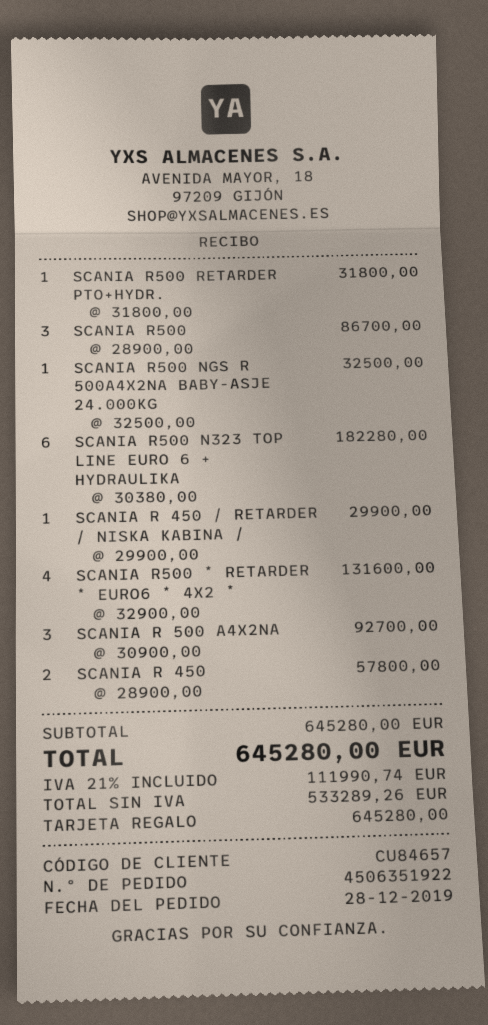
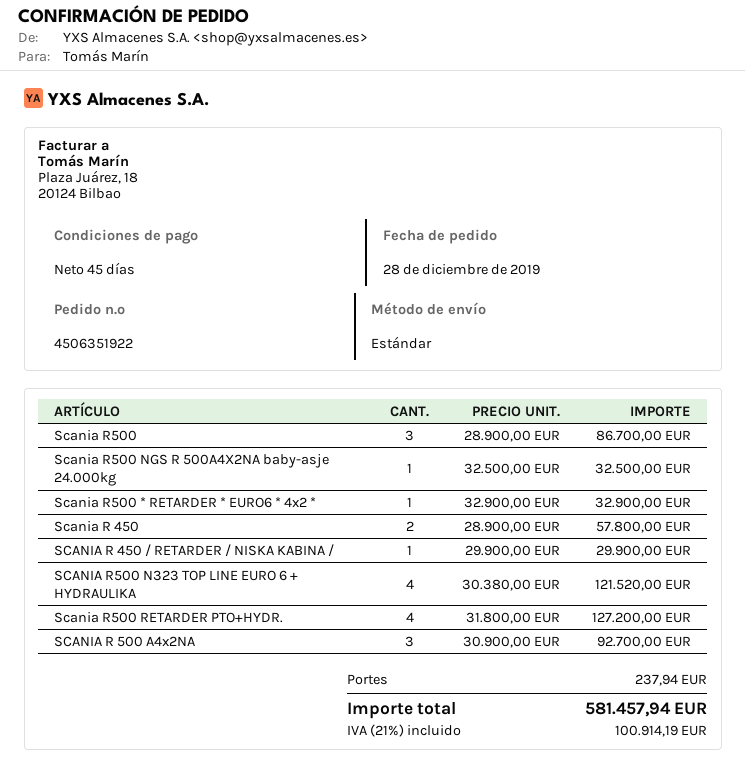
SCANIA R500 RETARDER PTO+HYDR.: 1 x 31800.00 = 31800.00 -> 4 x 31800.00 = 127200.00
SCANIA R500 N323 TOP LINE EURO 6 + HYDRAULIKA: 6 x 30380.00 = 182280.00 -> 4 x 30380.00 = 121520.00
SCANIA R500 * RETARDER * EURO6 * 4X2 *: 4 x 32900.00 = 131600.00 -> 1 x 32900.00 = 32900.00
shipping: none -> 237.94
tax: 21% = 111990.74 -> 21% = 100914.19
total: 645280.00 -> 581457.94

